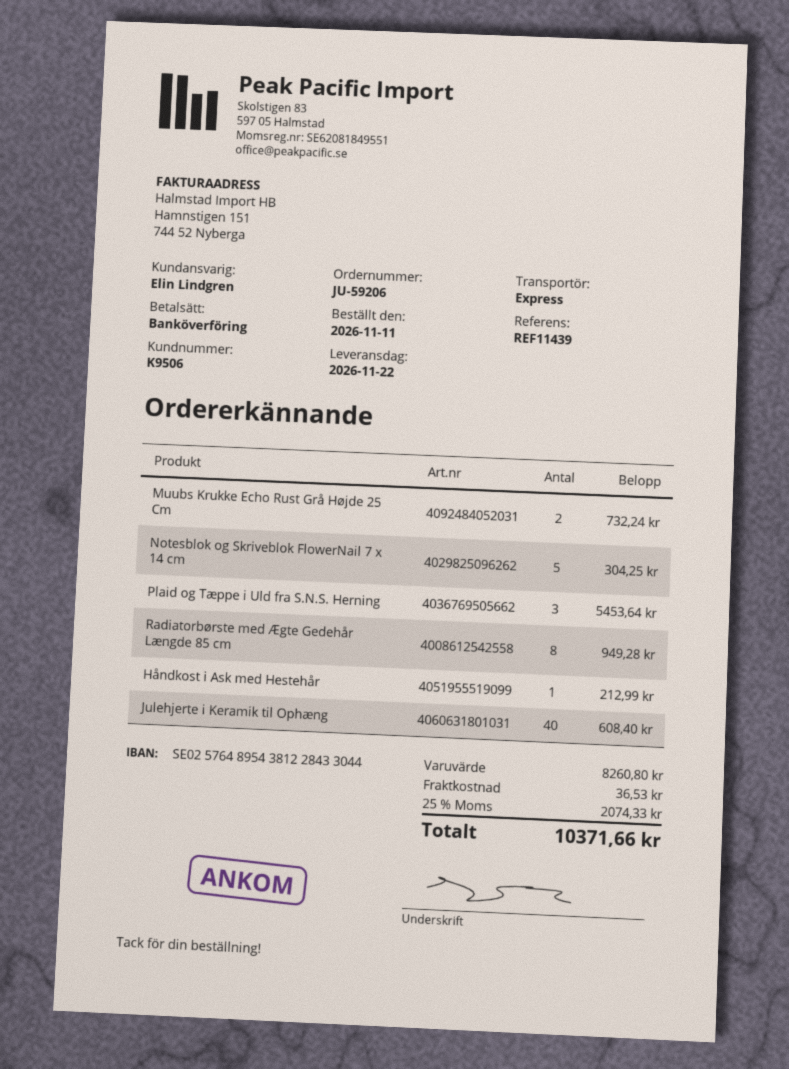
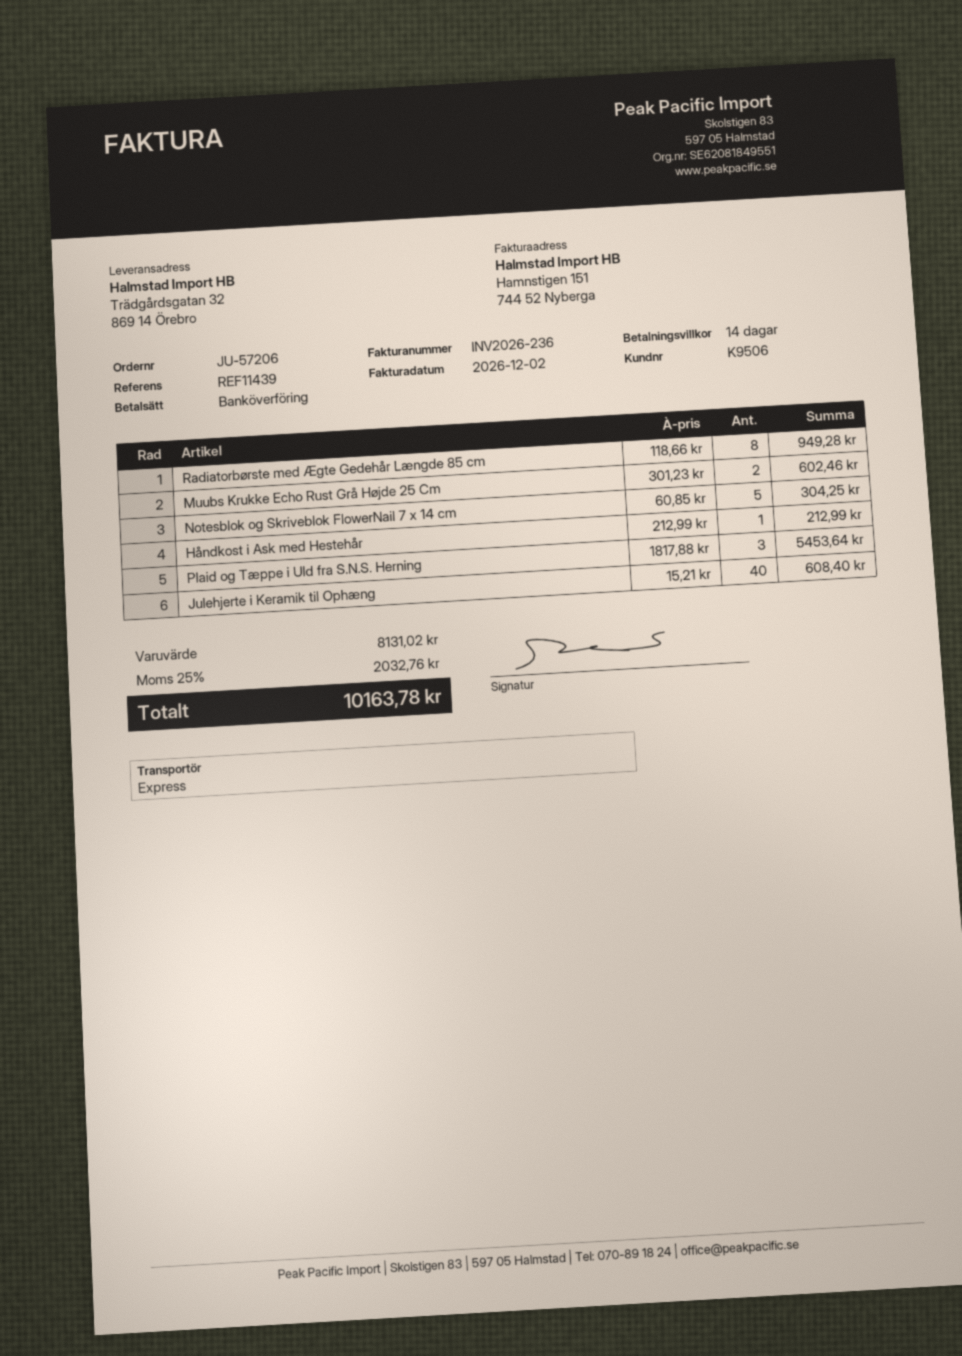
order number: JU-59206 -> JU-57206
Muubs Krukke Echo Rust Grå Højde 25 Cm: 2 for 732.24 -> 2 for 602.46
subtotal: 8260.80 -> 8131.02
shipping: 36.53 -> none
tax: 25% = 2074.33 -> 25% = 2032.76
total: 10371.66 -> 10163.78

